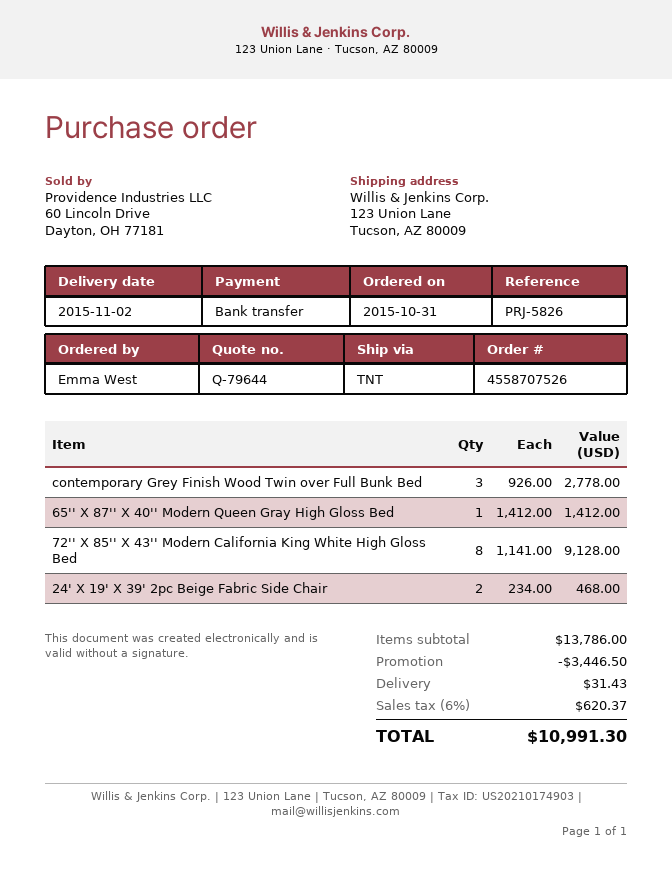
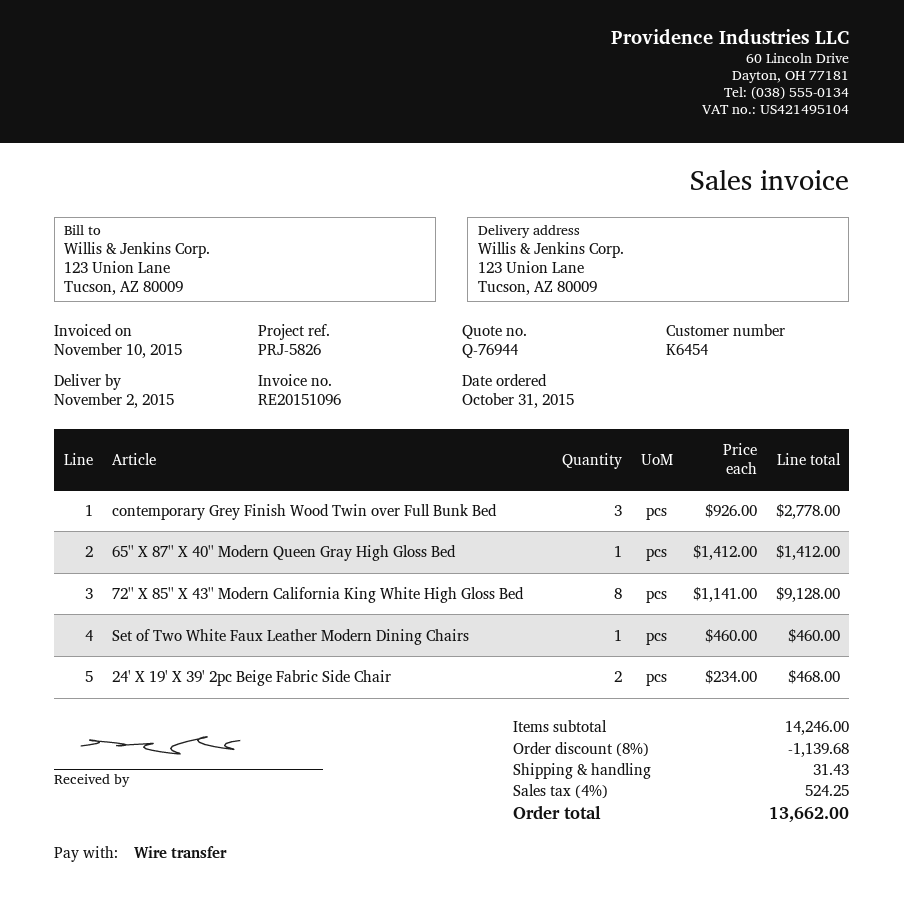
quote number: Q-79644 -> Q-76944
Set of Two White Faux Leather Modern Dining Chairs: none -> 1 x 460.00 = 460.00
subtotal: 13786.00 -> 14246.00
discount: 3446.50 -> 1139.68
tax: 6% = 620.37 -> 4% = 524.25
total: 10991.30 -> 13662.00

